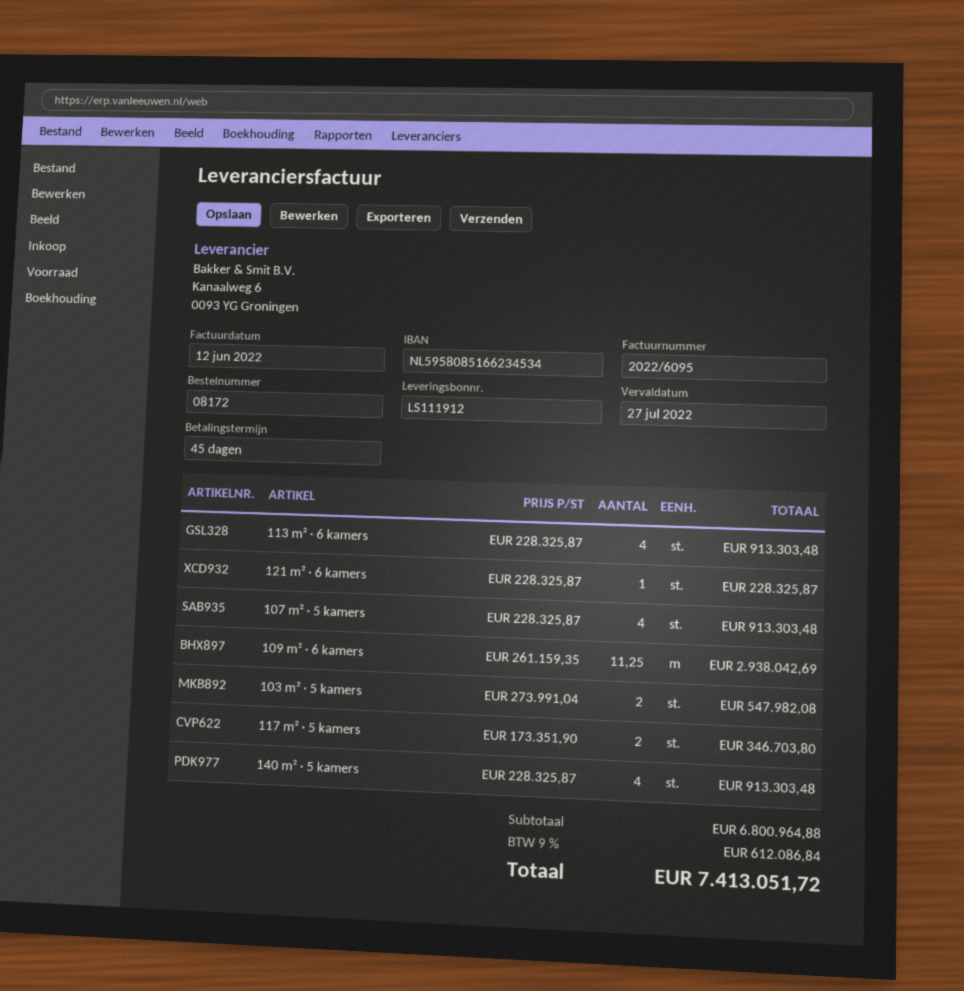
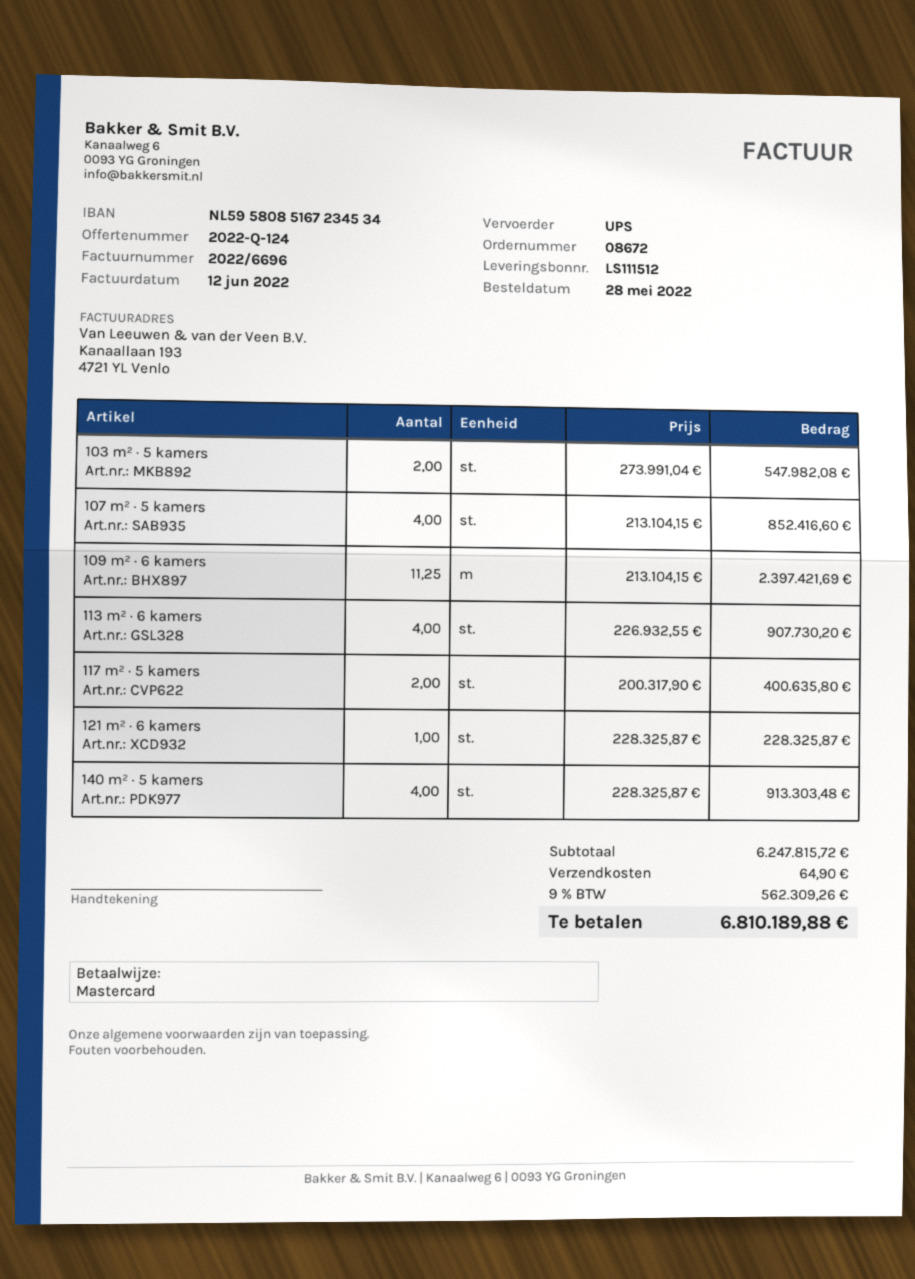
order number: 08172 -> 08672
delivery note number: LS111912 -> LS111512
invoice number: 2022/6095 -> 2022/6696
bank account: NL5958085166234534 -> NL5958085167234534
113 m² · 6 kamers: 4 x 228325.87 = 913303.48 -> 4 x 226932.55 = 907730.20
107 m² · 5 kamers: 4 x 228325.87 = 913303.48 -> 4 x 213104.15 = 852416.60
109 m² · 6 kamers: 11.25 x 261159.35 = 2938042.69 -> 11.25 x 213104.15 = 2397421.69
117 m² · 5 kamers: 2 x 173351.90 = 346703.80 -> 2 x 200317.90 = 400635.80
subtotal: 6800964.88 -> 6247815.72
shipping: none -> 64.90
tax: 9% = 612086.84 -> 9% = 562309.26
total: 7413051.72 -> 6810189.88

